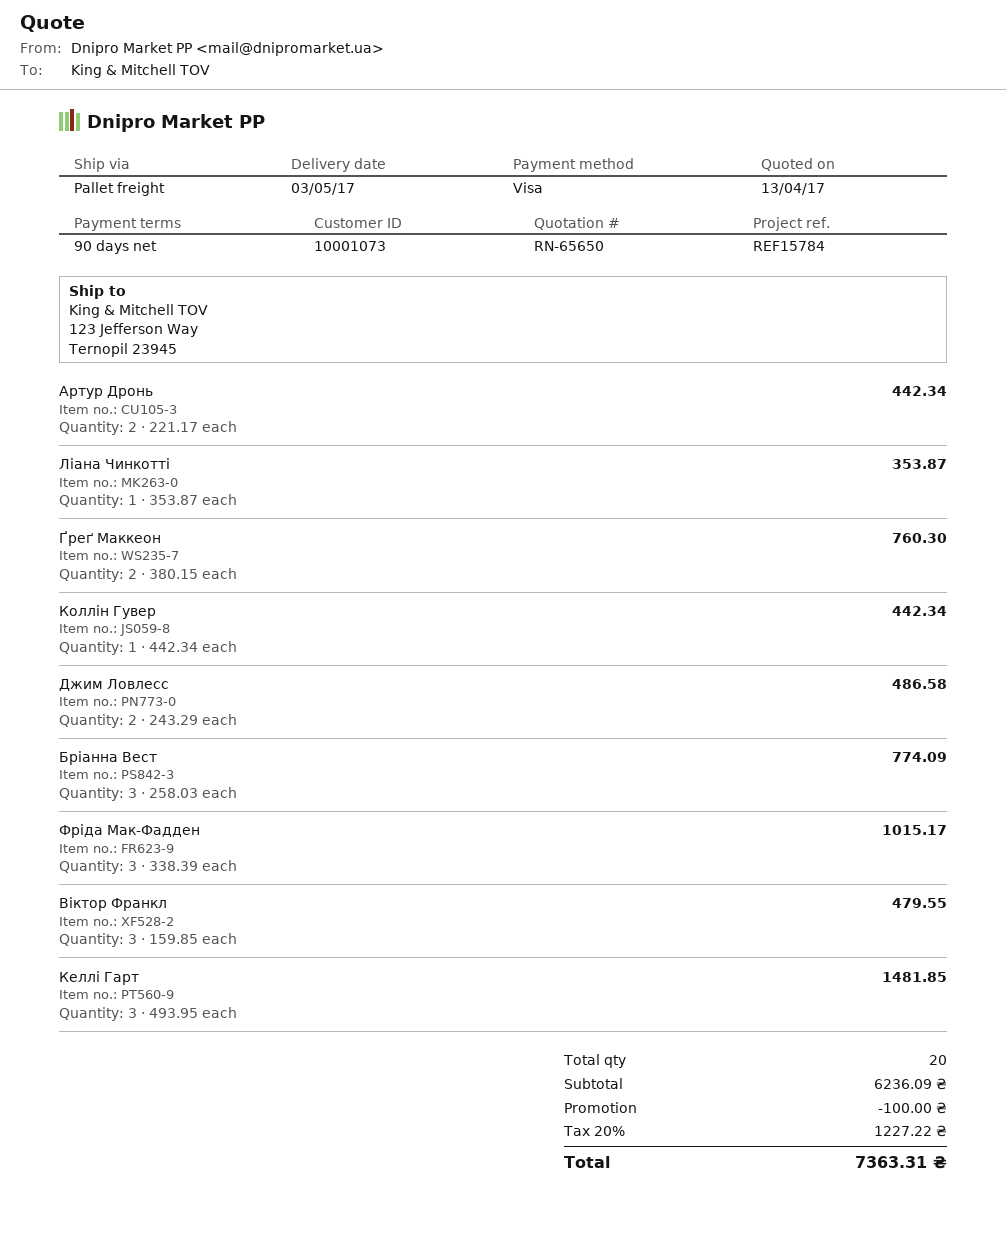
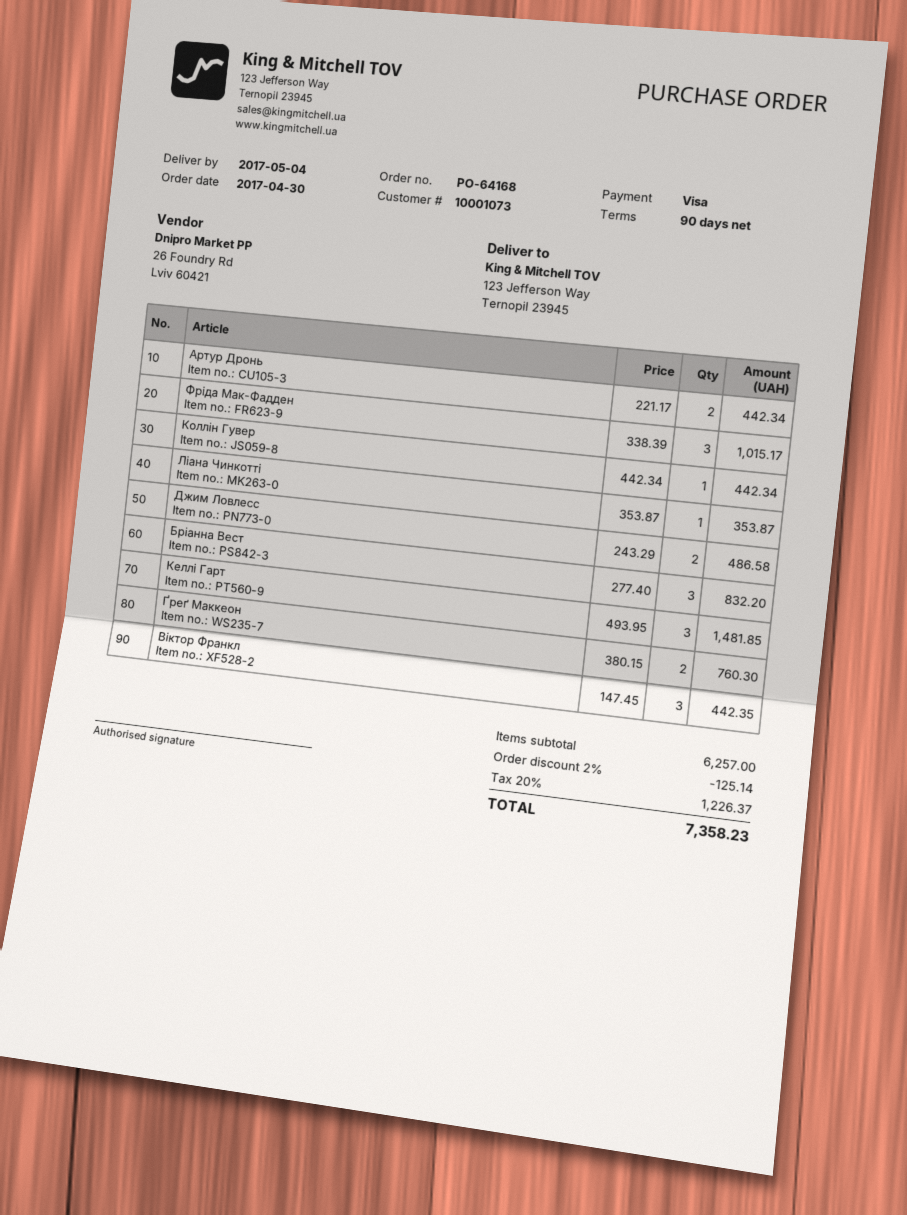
delivery date: 2017-05-03 -> 2017-05-04
Бріанна Вест: 3 x 258.03 = 774.09 -> 3 x 277.40 = 832.20
Віктор Франкл: 3 x 159.85 = 479.55 -> 3 x 147.45 = 442.35
subtotal: 6236.09 -> 6257.00
discount: 100.00 -> 125.14
tax: 20% = 1227.22 -> 20% = 1226.37
total: 7363.31 -> 7358.23

